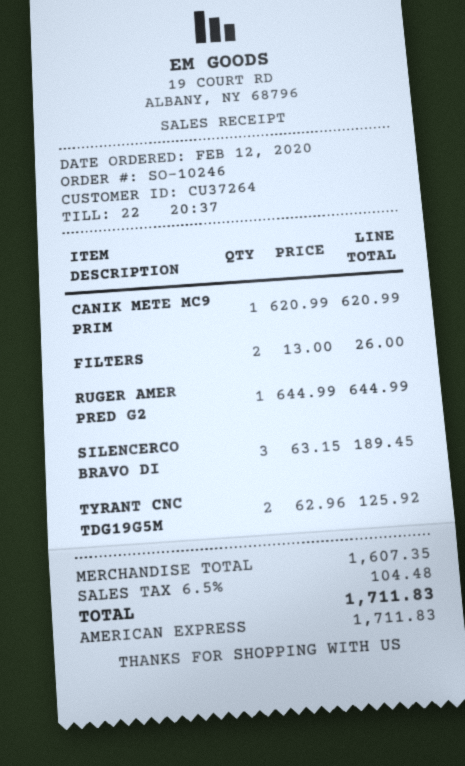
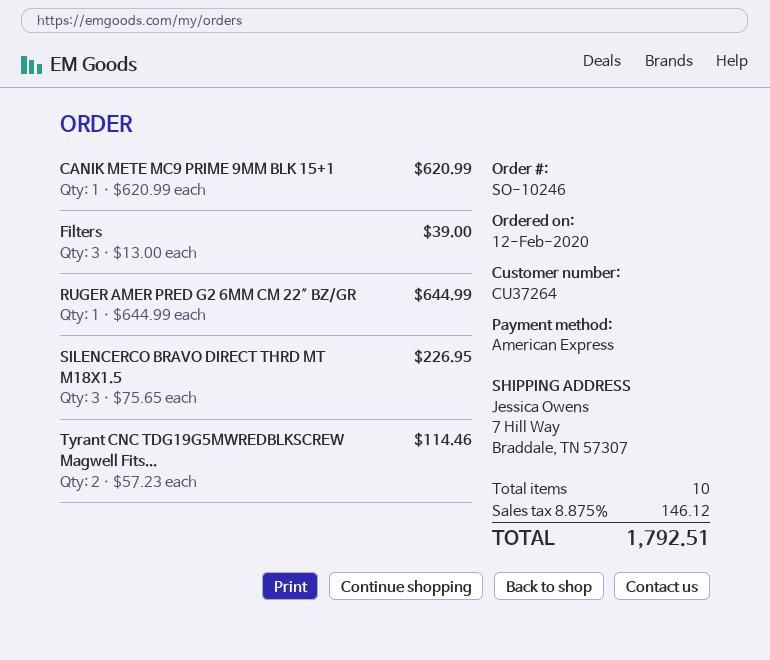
FILTERS: 2 x 13.00 = 26.00 -> 3 x 13.00 = 39.00
SILENCERCO BRAVO DI: 3 x 63.15 = 189.45 -> 3 x 75.65 = 226.95
TYRANT CNC TDG19G5M: 2 x 62.96 = 125.92 -> 2 x 57.23 = 114.46
tax: 6.5% = 104.48 -> 8.875% = 146.12
total: 1711.83 -> 1792.51

